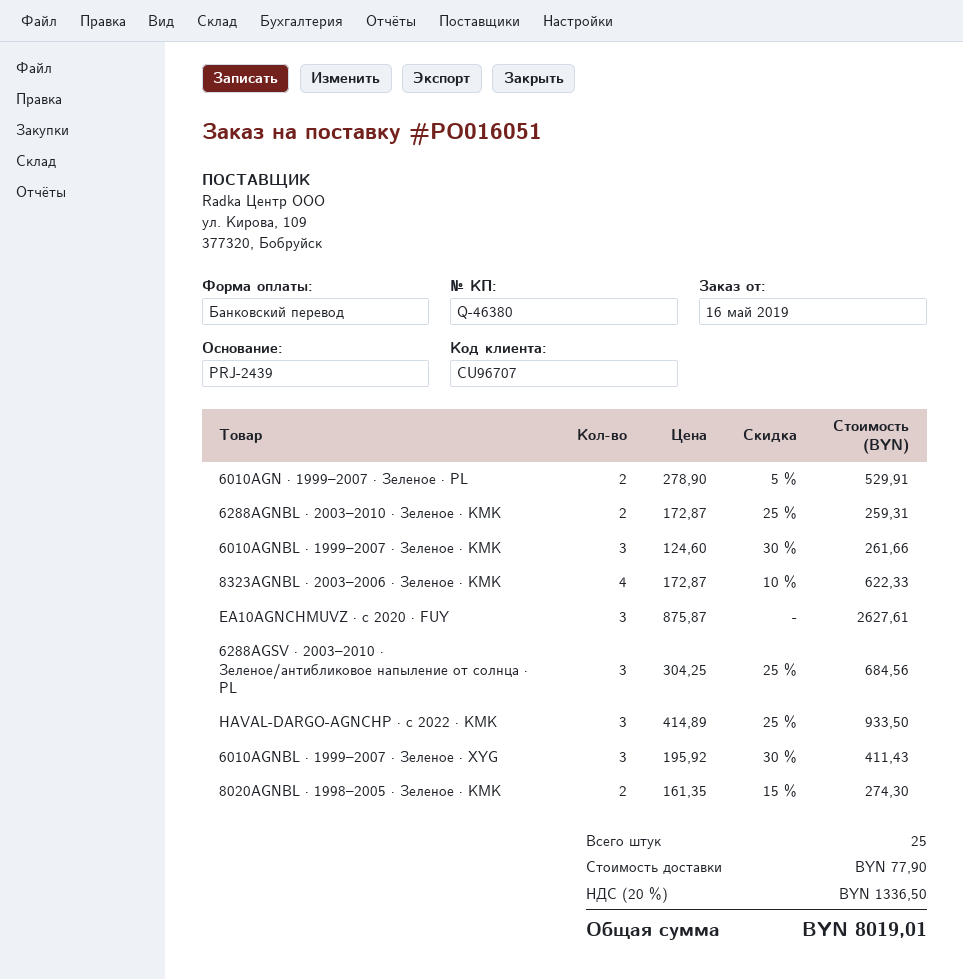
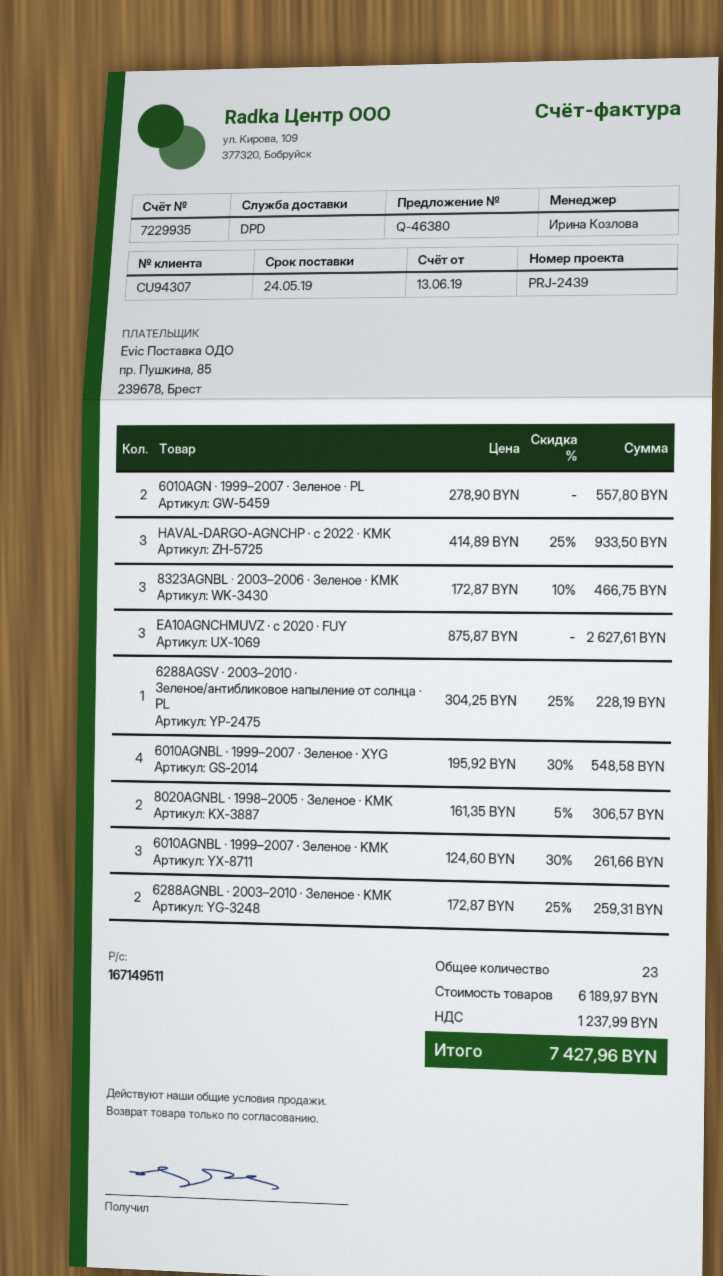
customer number: CU96707 -> CU94307
6010AGN · 1999–2007 · Зеленое · PL: 2 x 278.90 - 5% = 529.91 -> 2 x 278.90 = 557.80
8323AGNBL · 2003–2006 · Зеленое · KMK: 4 x 172.87 - 10% = 622.33 -> 3 x 172.87 - 10% = 466.75
6288AGSV · 2003–2010 · Зеленое/антибликовое напыление от солнца · PL: 3 x 304.25 - 25% = 684.56 -> 1 x 304.25 - 25% = 228.19
6010AGNBL · 1999–2007 · Зеленое · XYG: 3 x 195.92 - 30% = 411.43 -> 4 x 195.92 - 30% = 548.58
8020AGNBL · 1998–2005 · Зеленое · KMK: 2 x 161.35 - 15% = 274.30 -> 2 x 161.35 - 5% = 306.57
total quantity: 25 -> 23
shipping: 77.90 -> none
tax: 1336.50 -> 1237.99
total: 8019.01 -> 7427.96

